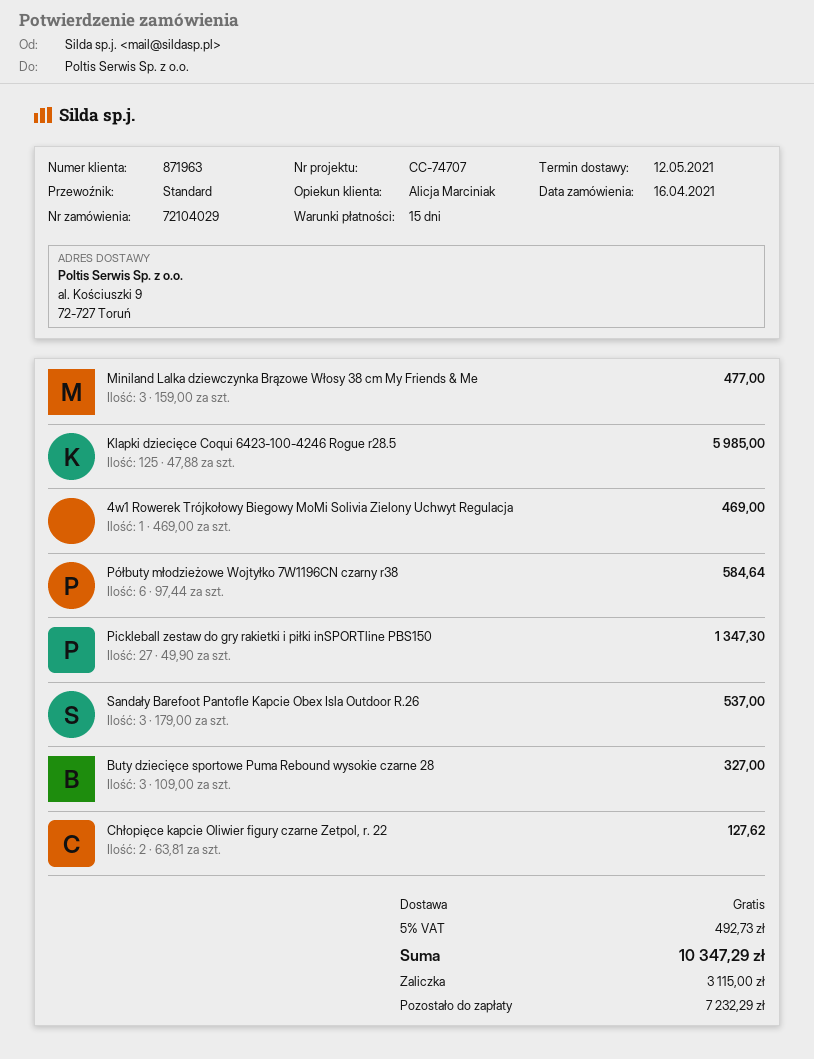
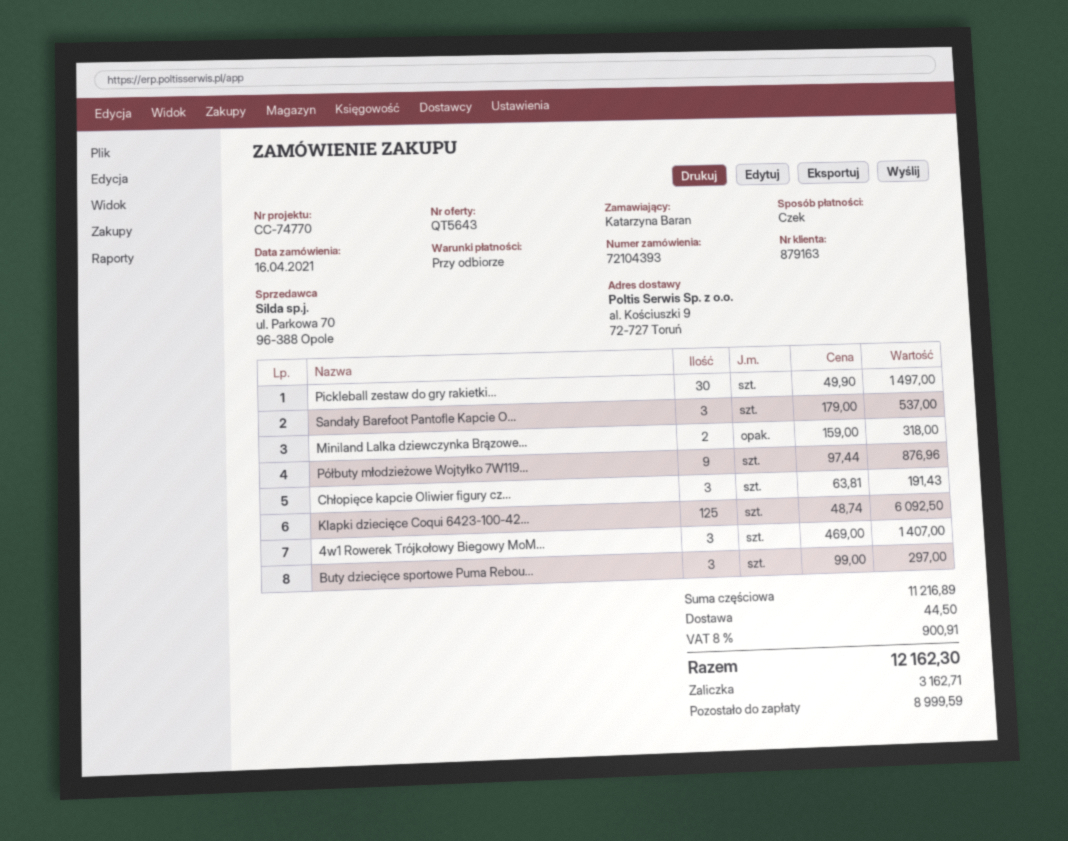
order number: 72104029 -> 72104393
payment terms: 15 days -> on receipt
customer number: 871963 -> 879163
reference: CC-74707 -> CC-74770
Miniland Lalka dziewczynka Brązowe Włosy 38 cm My Friends & Me: 3 x 159.00 = 477.00 -> 2 x 159.00 = 318.00
Klapki dziecięce Coqui 6423-100-4246 Rogue r28.5: 125 x 47.88 = 5985.00 -> 125 x 48.74 = 6092.50
4w1 Rowerek Trójkołowy Biegowy MoMi Solivia Zielony Uchwyt Regulacja: 1 x 469.00 = 469.00 -> 3 x 469.00 = 1407.00
Półbuty młodzieżowe Wojtyłko 7W1196CN czarny r38: 6 x 97.44 = 584.64 -> 9 x 97.44 = 876.96
Pickleball zestaw do gry rakietki i piłki inSPORTline PBS150: 27 x 49.90 = 1347.30 -> 30 x 49.90 = 1497.00
Buty dziecięce sportowe Puma Rebound wysokie czarne 28: 3 x 109.00 = 327.00 -> 3 x 99.00 = 297.00
Chłopięce kapcie Oliwier figury czarne Zetpol, r. 22: 2 x 63.81 = 127.62 -> 3 x 63.81 = 191.43
shipping: 0.00 -> 44.50
tax: 5% = 492.73 -> 8% = 900.91
total: 10347.29 -> 12162.30
deposit: 3115.00 -> 3162.71
balance: 7232.29 -> 8999.59

